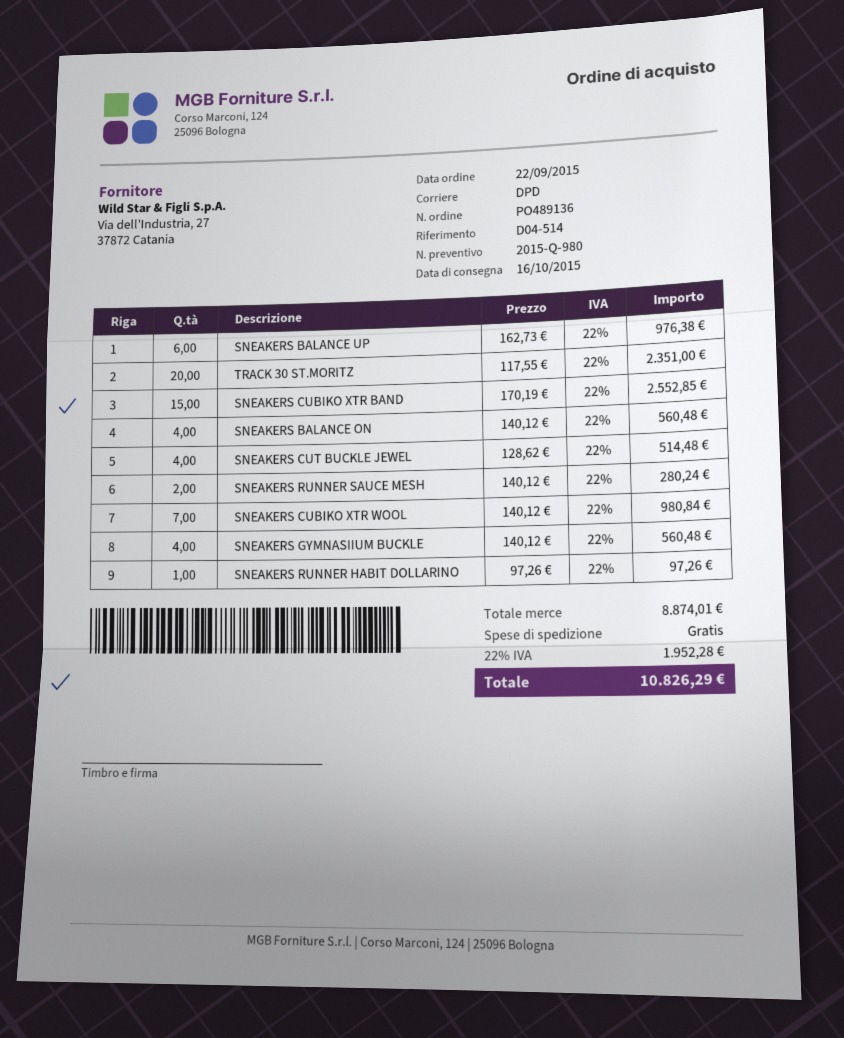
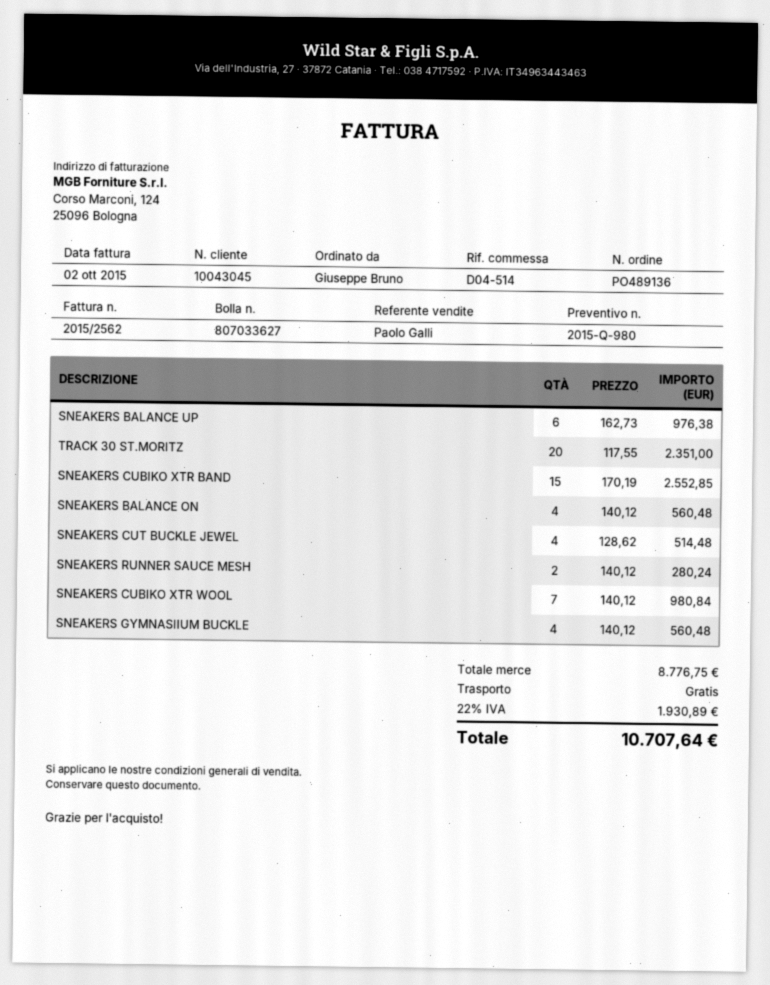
SNEAKERS RUNNER HABIT DOLLARINO: 1 x 97.26 = 97.26 -> none
subtotal: 8874.01 -> 8776.75
tax: 22% = 1952.28 -> 22% = 1930.89
total: 10826.29 -> 10707.64

